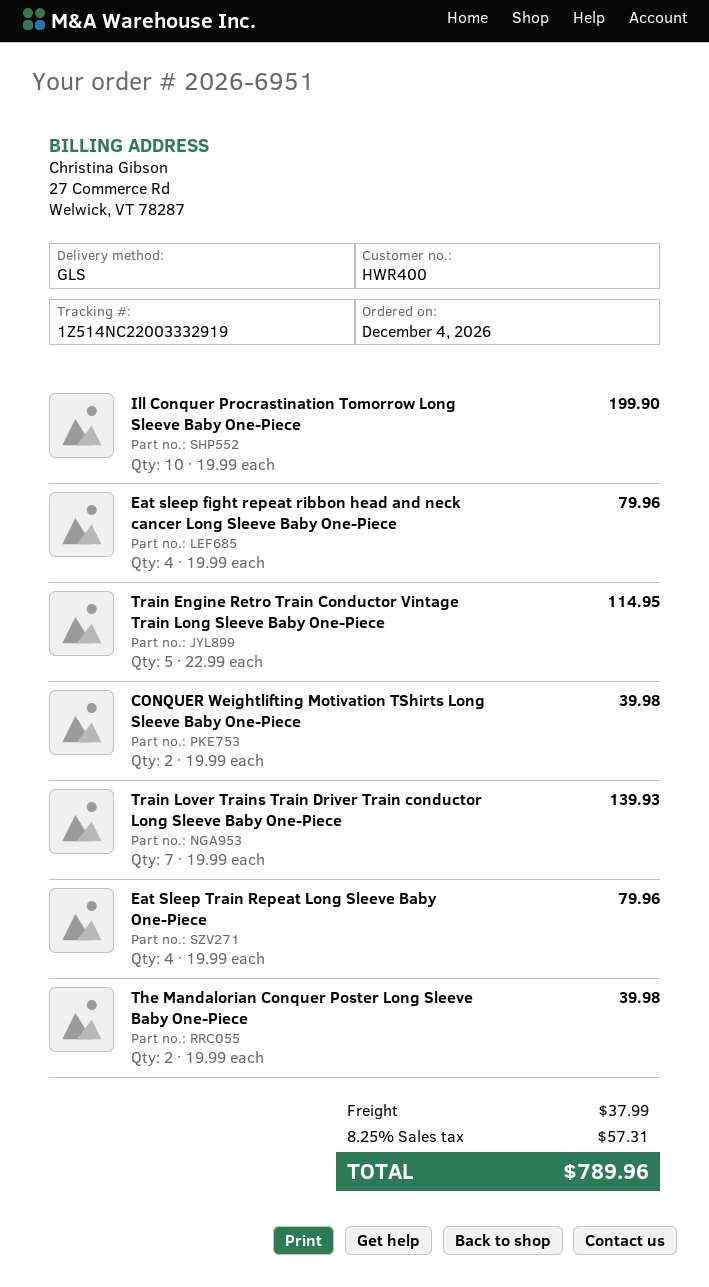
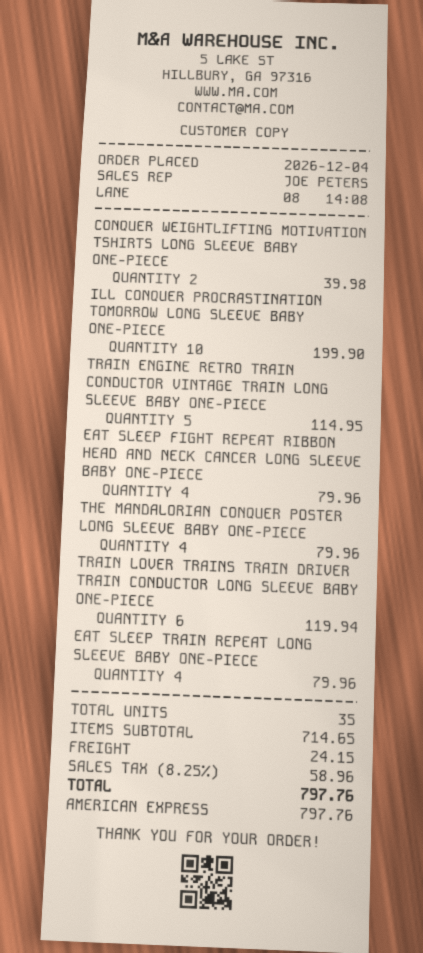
Train Lover Trains Train Driver Train conductor Long Sleeve Baby One-Piece: 7 for 139.93 -> 6 for 119.94
The Mandalorian Conquer Poster Long Sleeve Baby One-Piece: 2 for 39.98 -> 4 for 79.96
shipping: 37.99 -> 24.15
tax: 8.25% = 57.31 -> 8.25% = 58.96
total: 789.96 -> 797.76

